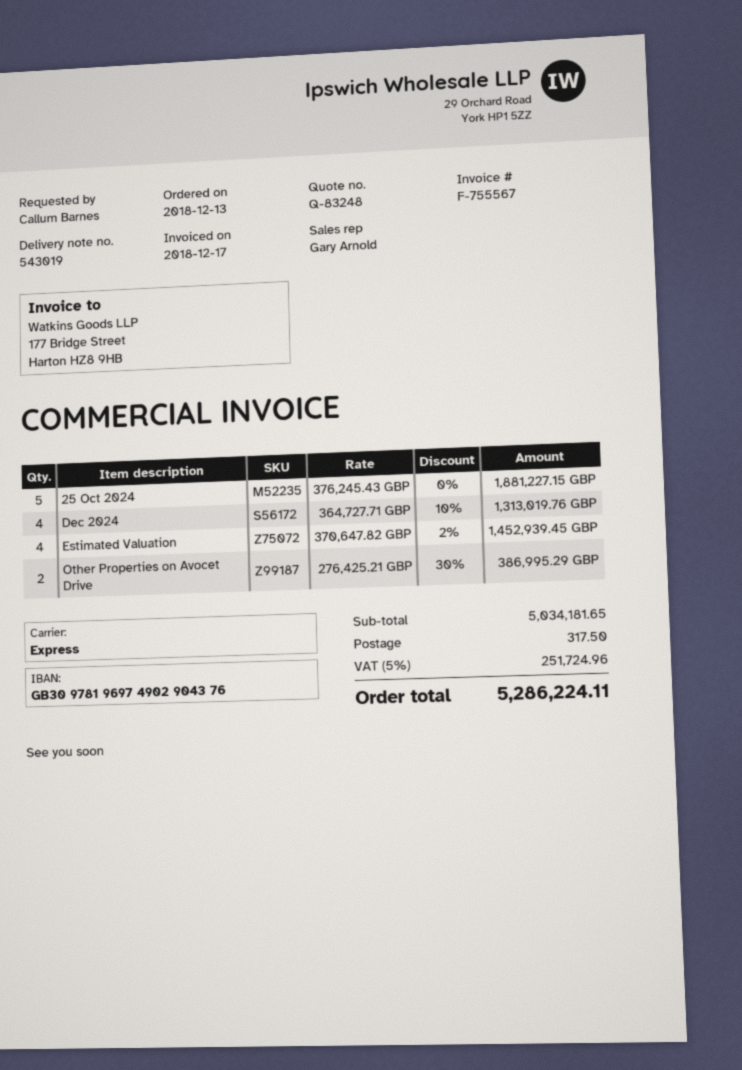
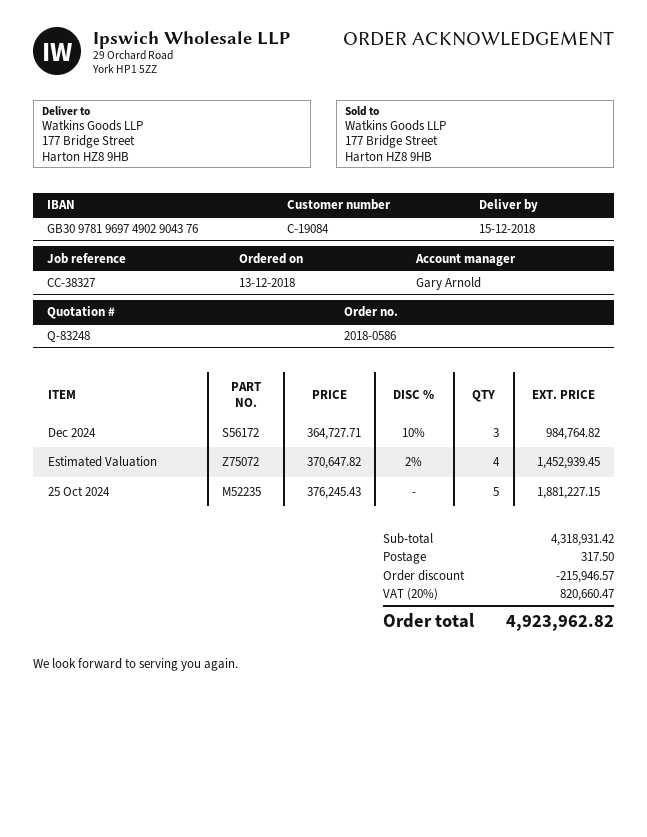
Dec 2024: 4 x 364727.71 - 10% = 1313019.76 -> 3 x 364727.71 - 10% = 984764.82
Other Properties on Avocet Drive: 2 x 276425.21 - 30% = 386995.29 -> none
subtotal: 5034181.65 -> 4318931.42
discount: none -> 215946.57
tax: 5% = 251724.96 -> 20% = 820660.47
total: 5286224.11 -> 4923962.82

